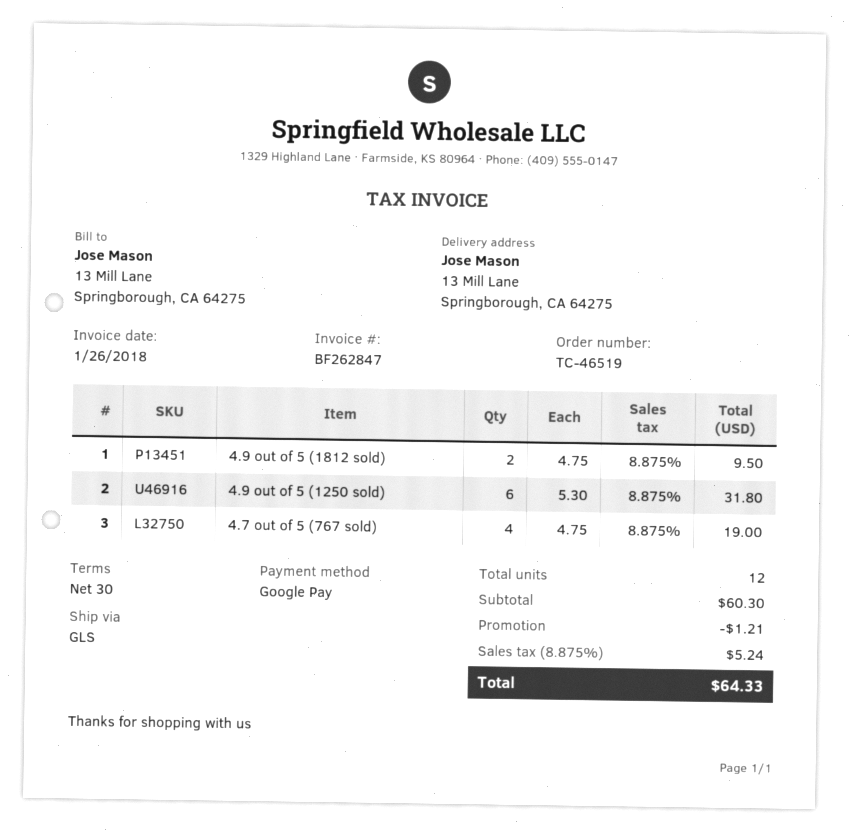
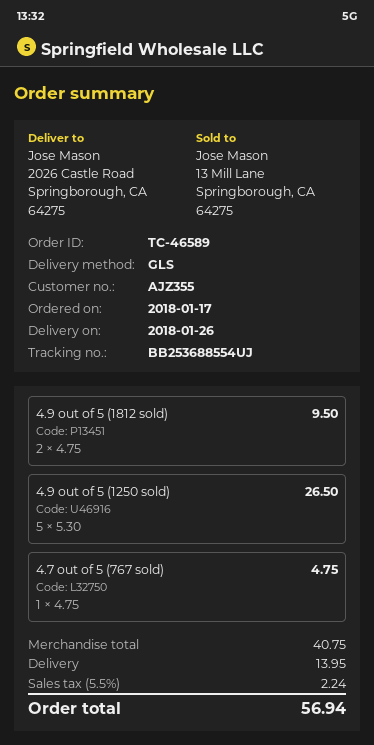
order number: TC-46519 -> TC-46589
ship to: 13 Mill Lane, Springborough, CA 64275 -> 2026 Castle Road, Springborough, CA 64275
4.9 out of 5 (1250 sold): 6 x 5.30 = 31.80 -> 5 x 5.30 = 26.50
4.7 out of 5 (767 sold): 4 x 4.75 = 19.00 -> 1 x 4.75 = 4.75
subtotal: 60.30 -> 40.75
discount: 1.21 -> none
shipping: none -> 13.95
tax: 8.875% = 5.24 -> 5.5% = 2.24
total: 64.33 -> 56.94

